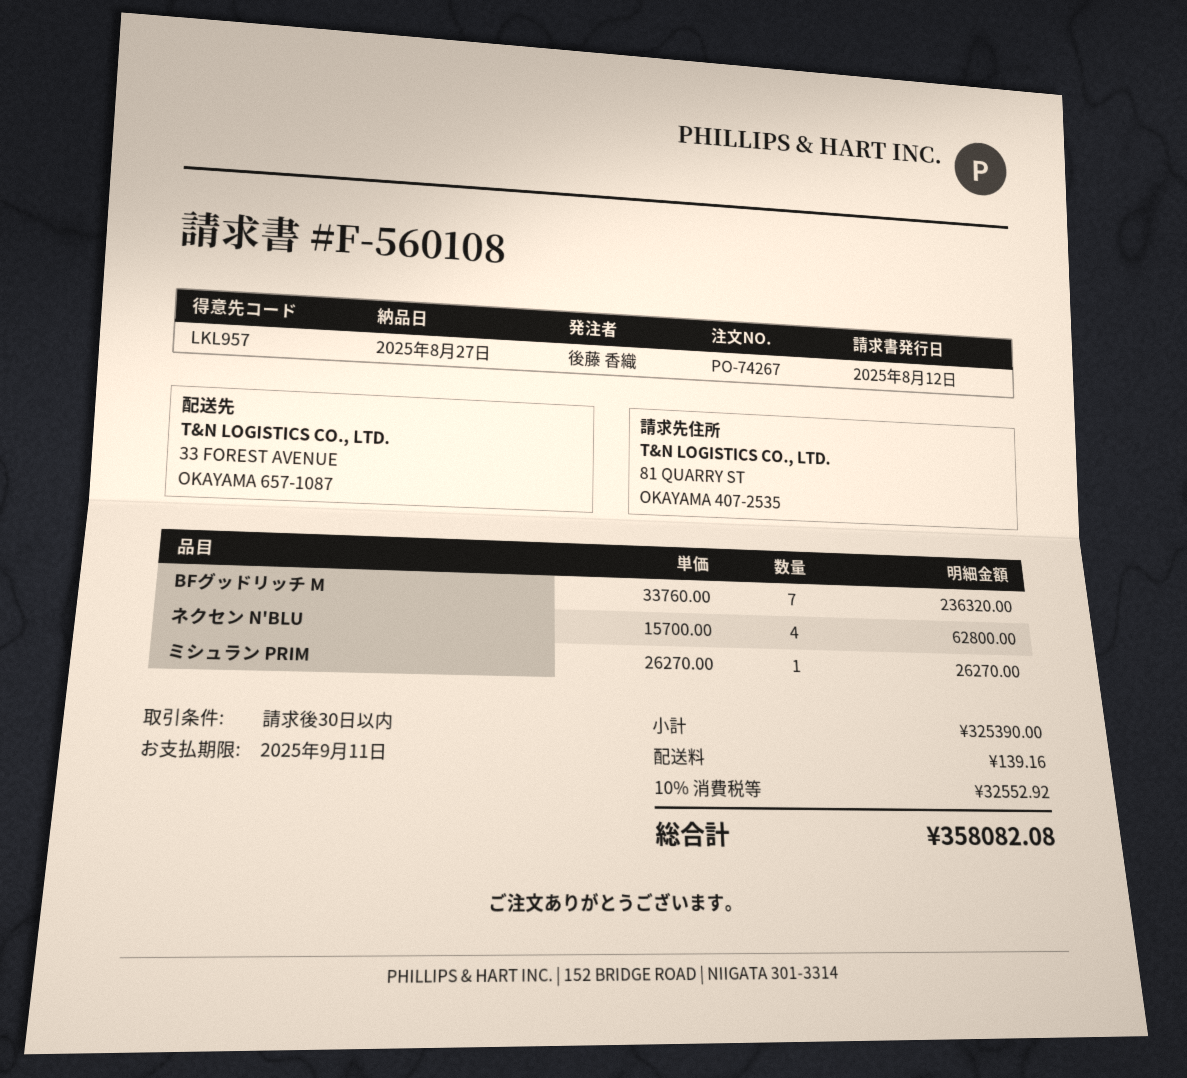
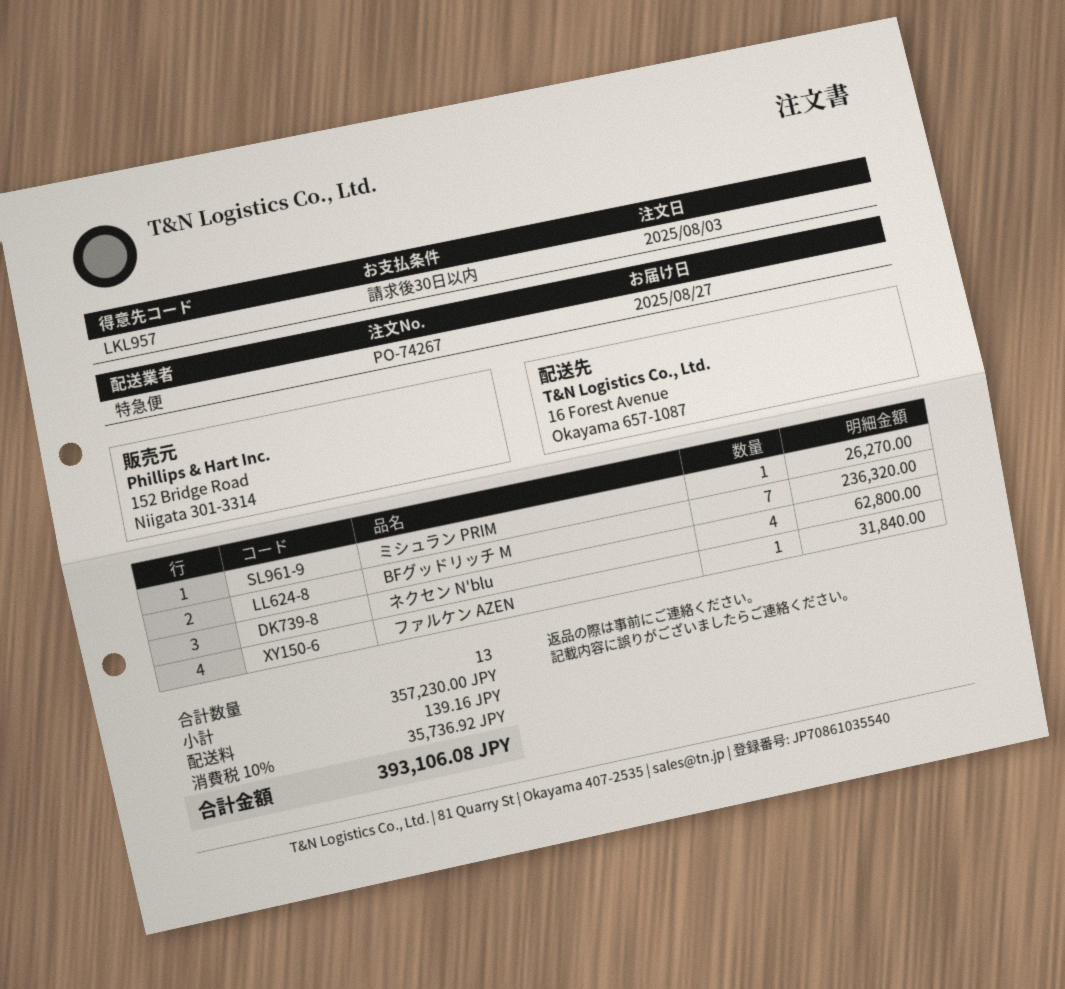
ship to: 33 FOREST AVENUE, OKAYAMA 657-1087 -> 16 Forest Avenue, Okayama 657-1087
ファルケン AZEN: none -> 1 for 31840.00
subtotal: 325390.00 -> 357230.00
tax: 10% = 32552.92 -> 10% = 35736.92
total: 358082.08 -> 393106.08

